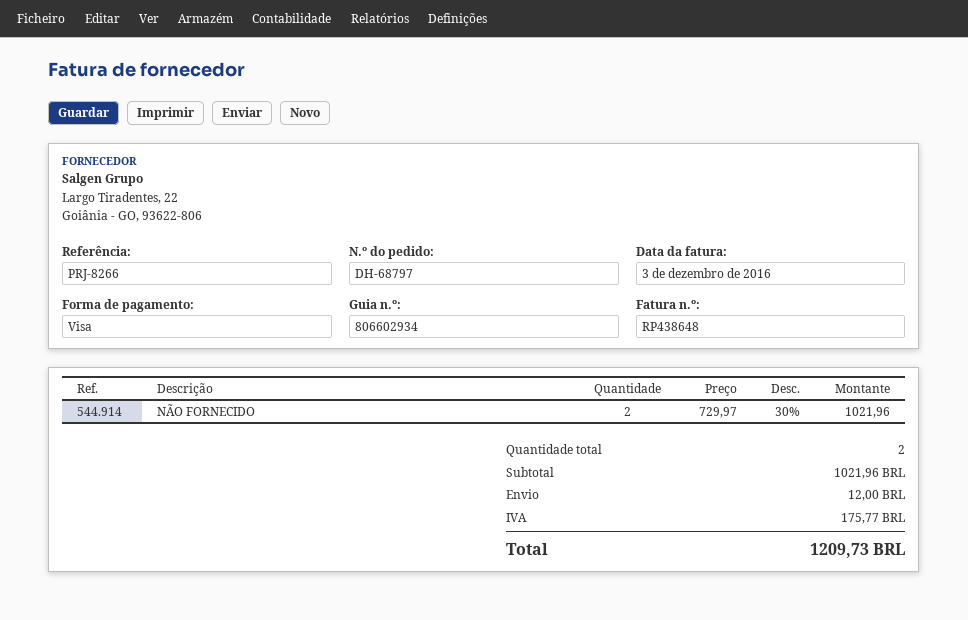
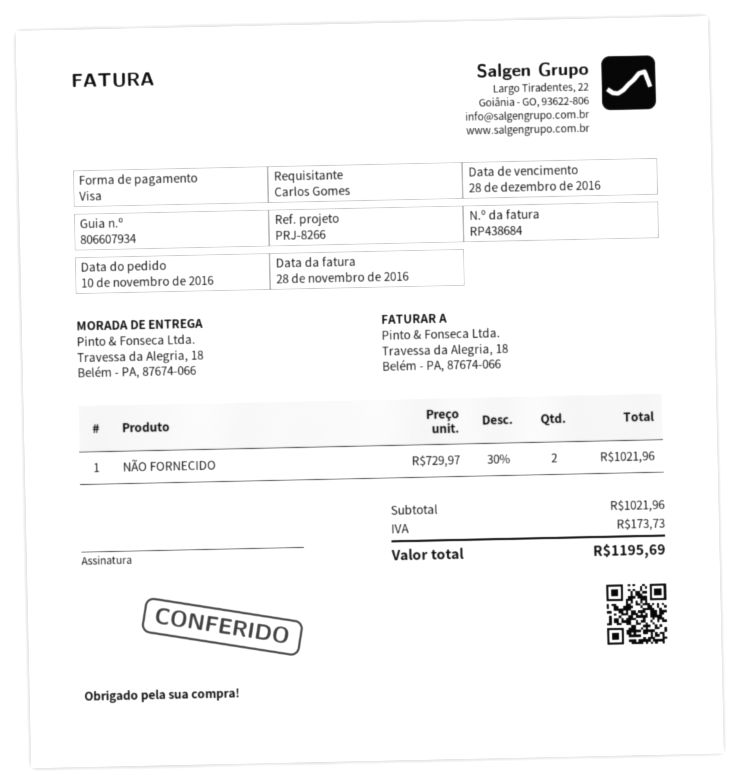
delivery note number: 806602934 -> 806607934
invoice number: RP438648 -> RP438684
invoice date: 2016-12-03 -> 2016-11-28
shipping: 12.00 -> none
tax: 175.77 -> 173.73
total: 1209.73 -> 1195.69

